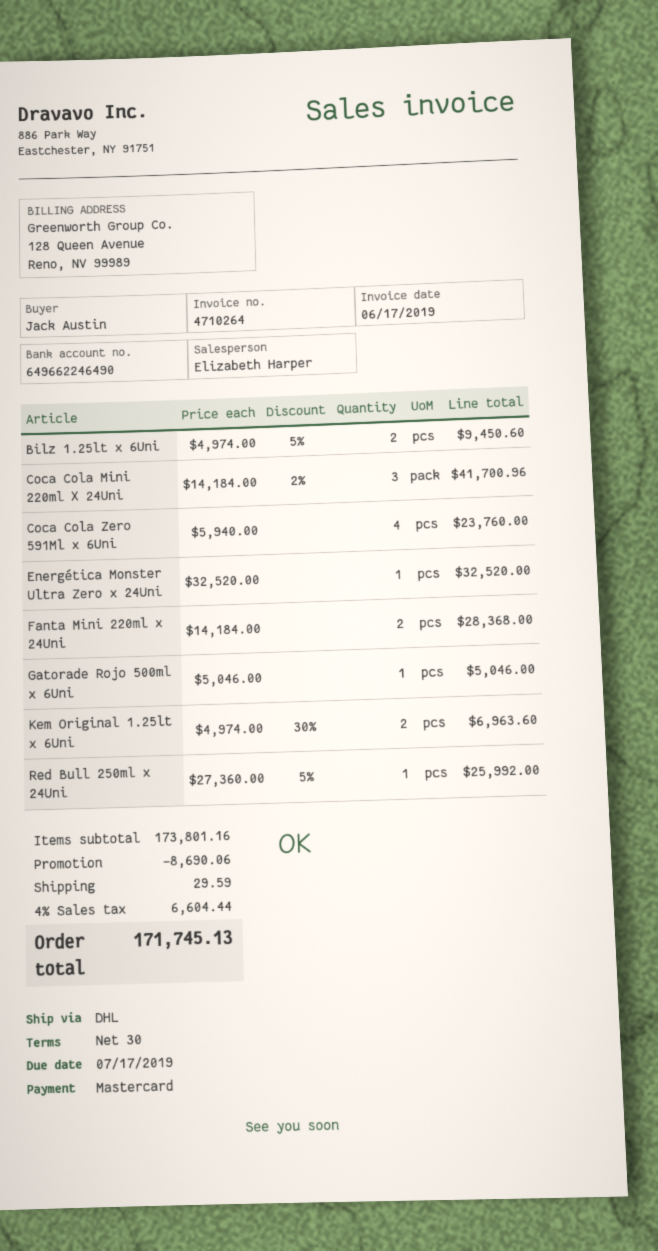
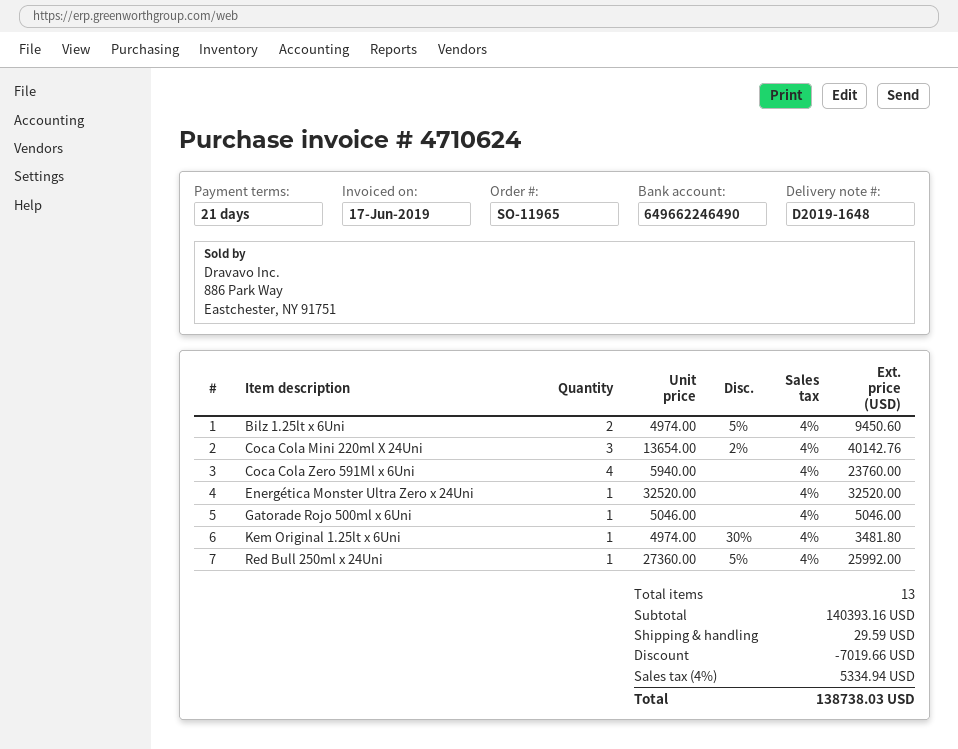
invoice number: 4710264 -> 4710624
payment terms: 30 days -> 21 days
Coca Cola Mini 220ml X 24Uni: 3 x 14184.00 - 2% = 41700.96 -> 3 x 13654.00 - 2% = 40142.76
Fanta Mini 220ml x 24Uni: 2 x 14184.00 = 28368.00 -> none
Kem Original 1.25lt x 6Uni: 2 x 4974.00 - 30% = 6963.60 -> 1 x 4974.00 - 30% = 3481.80
subtotal: 173801.16 -> 140393.16
discount: 8690.06 -> 7019.66
tax: 4% = 6604.44 -> 4% = 5334.94
total: 171745.13 -> 138738.03

